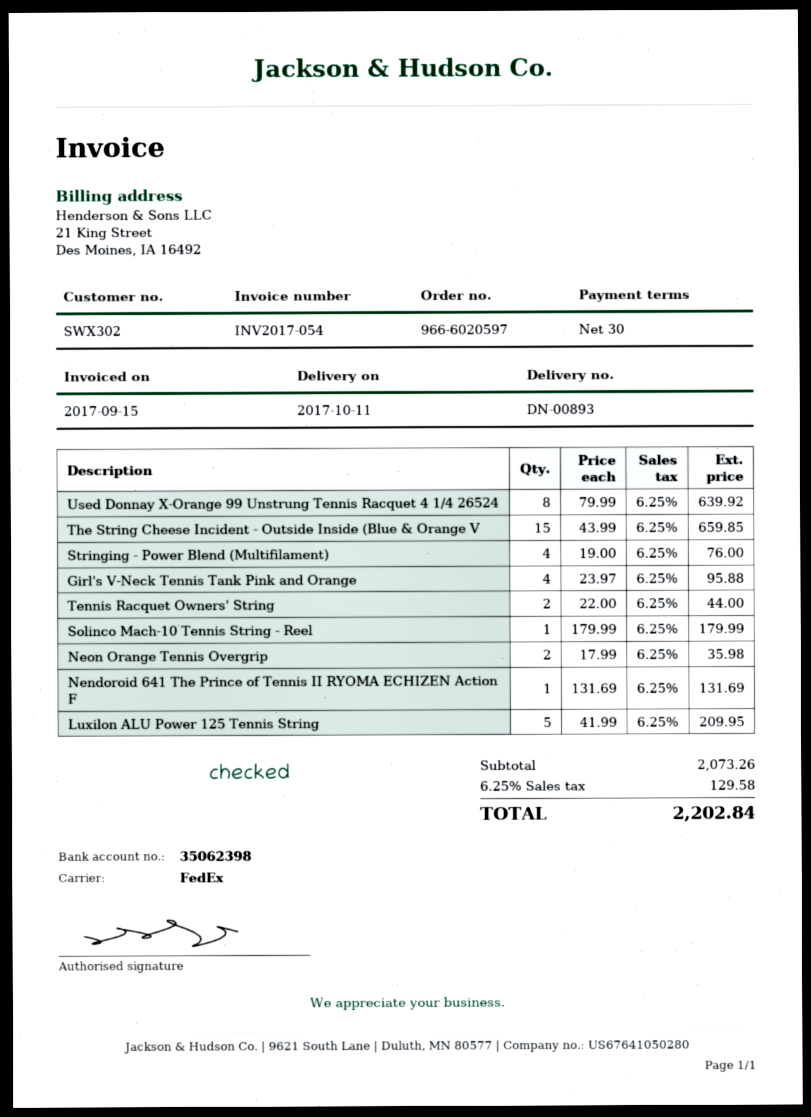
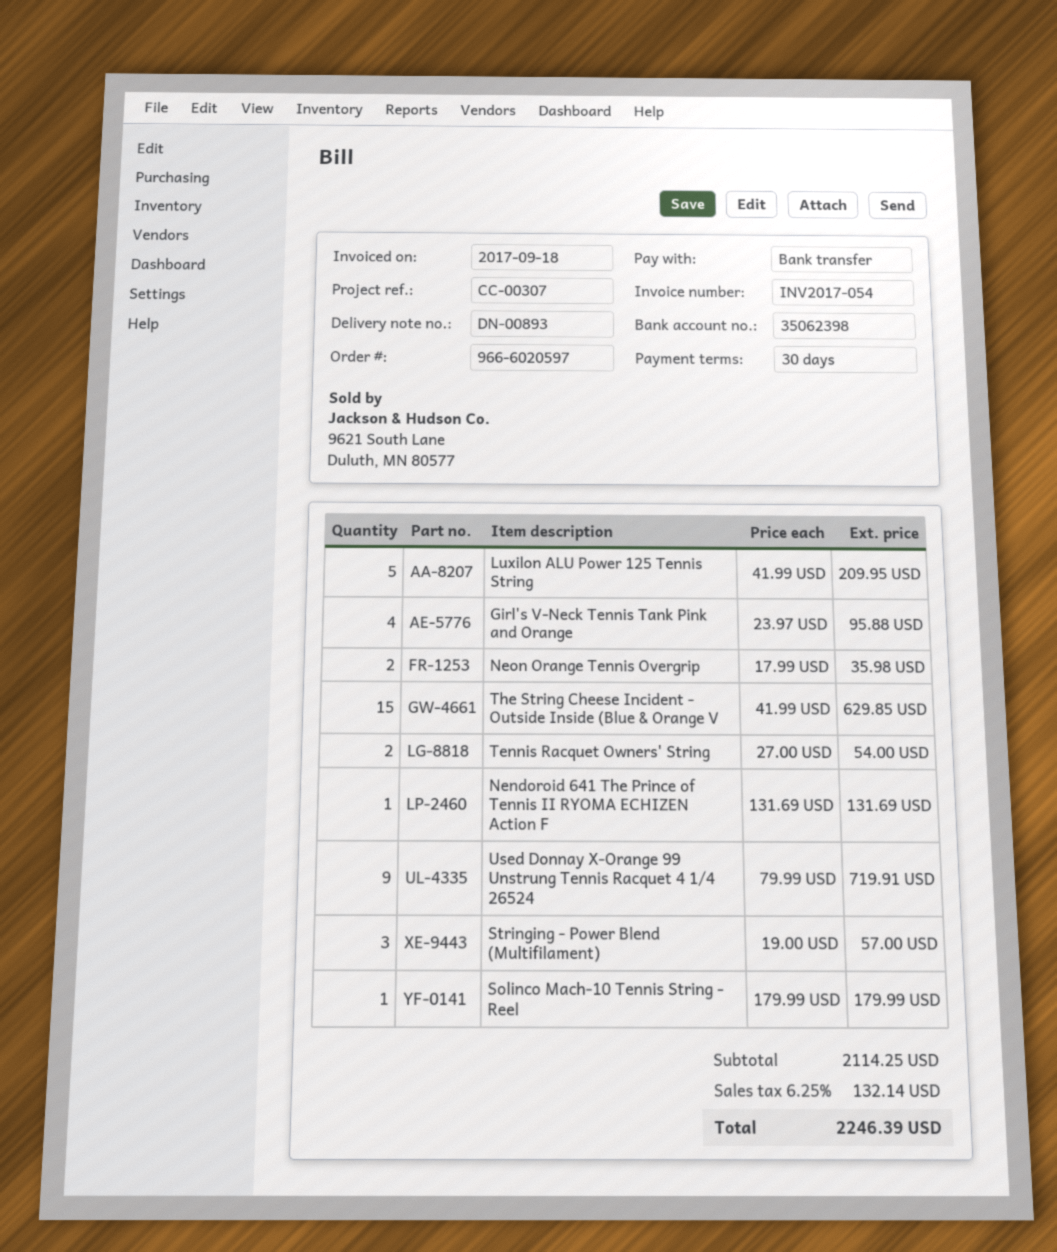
invoice date: 2017-09-15 -> 2017-09-18
Used Donnay X-Orange 99 Unstrung Tennis Racquet 4 1/4 26524: 8 x 79.99 = 639.92 -> 9 x 79.99 = 719.91
The String Cheese Incident - Outside Inside (Blue & Orange V: 15 x 43.99 = 659.85 -> 15 x 41.99 = 629.85
Stringing - Power Blend (Multifilament): 4 x 19.00 = 76.00 -> 3 x 19.00 = 57.00
Tennis Racquet Owners' String: 2 x 22.00 = 44.00 -> 2 x 27.00 = 54.00
subtotal: 2073.26 -> 2114.25
tax: 6.25% = 129.58 -> 6.25% = 132.14
total: 2202.84 -> 2246.39

